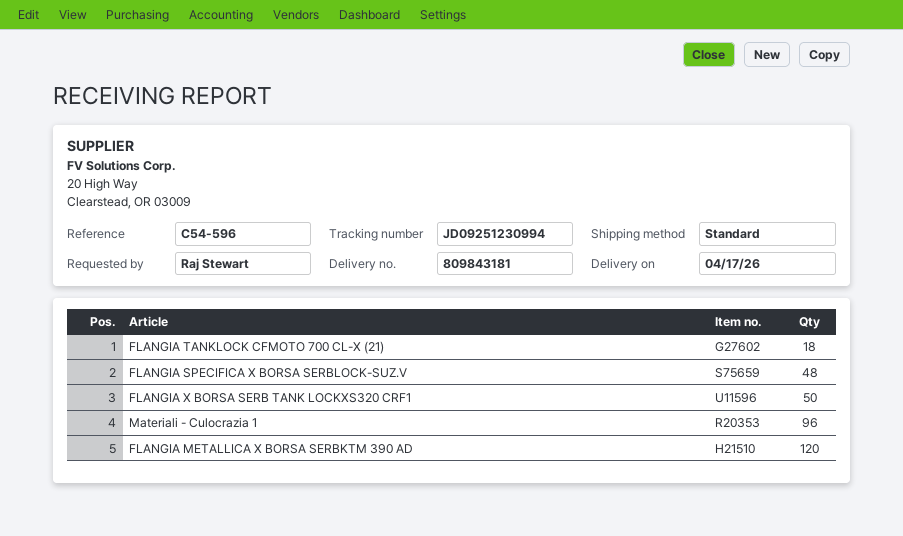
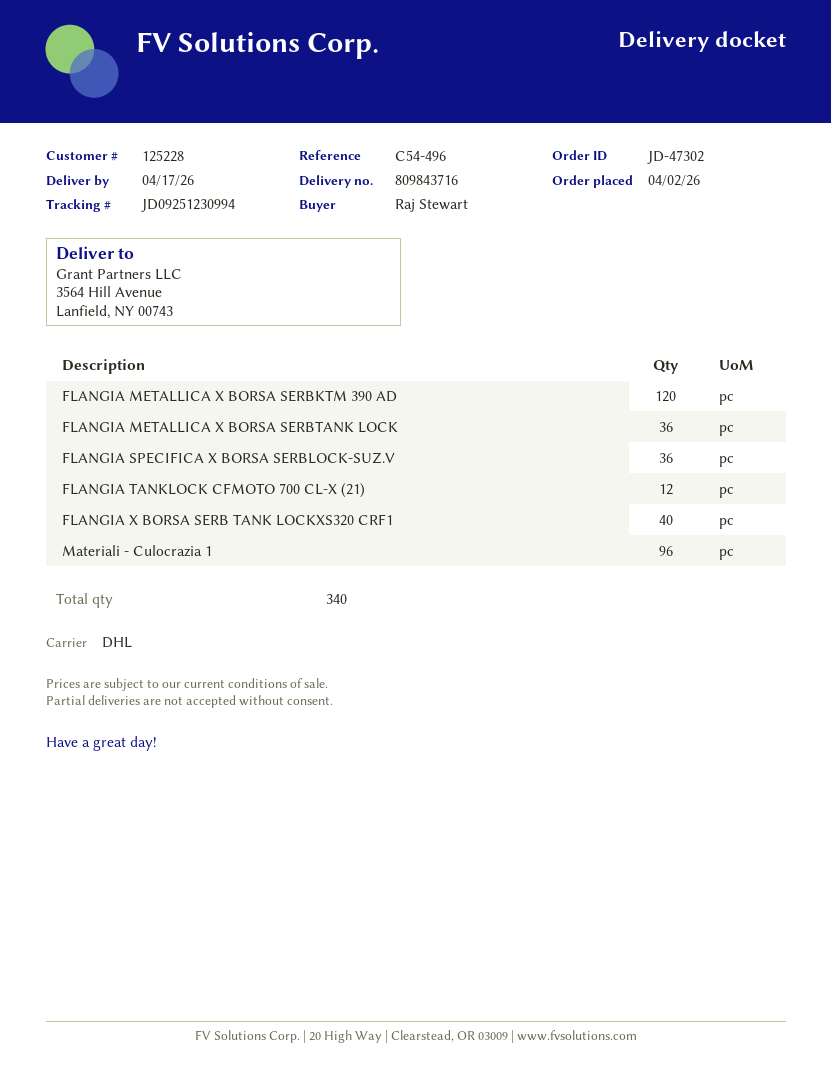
delivery note number: 809843181 -> 809843716
reference: C54-596 -> C54-496
shipping method: standard -> DHL
FLANGIA TANKLOCK CFMOTO 700 CL-X (21): 18 -> 12
FLANGIA SPECIFICA X BORSA SERBLOCK-SUZ.V: 48 -> 36
FLANGIA X BORSA SERB TANK LOCKXS320 CRF1: 50 -> 40
FLANGIA METALLICA X BORSA SERBTANK LOCK: none -> 36

